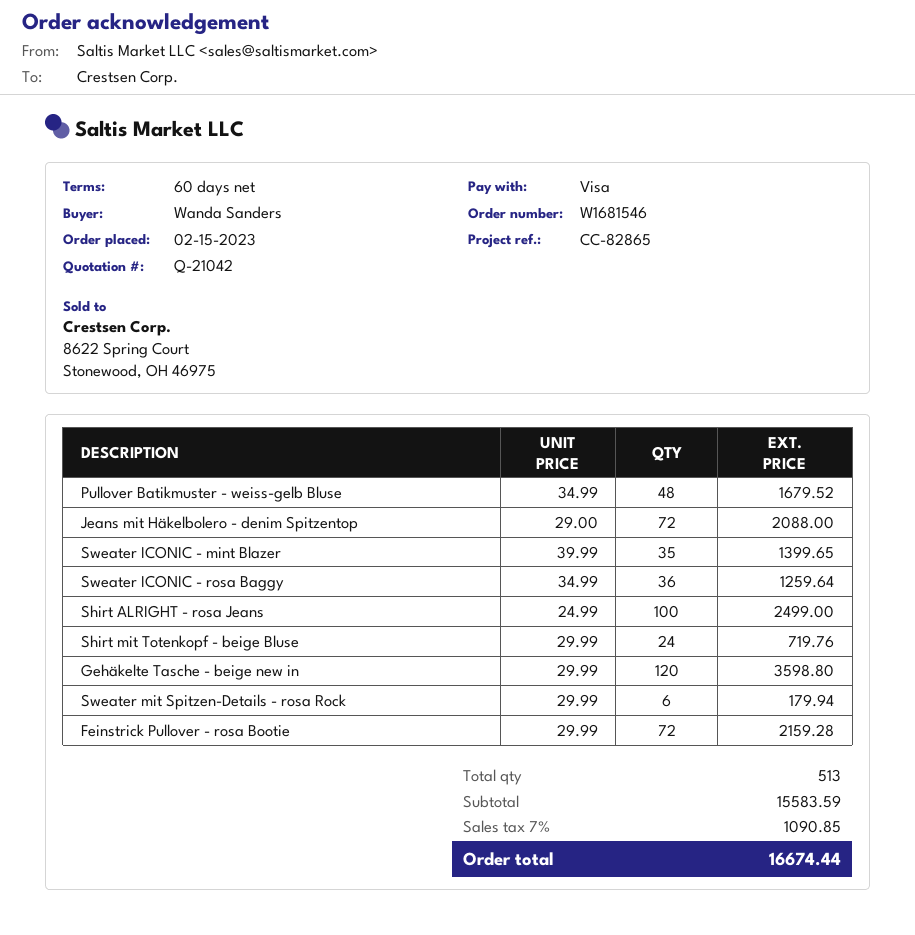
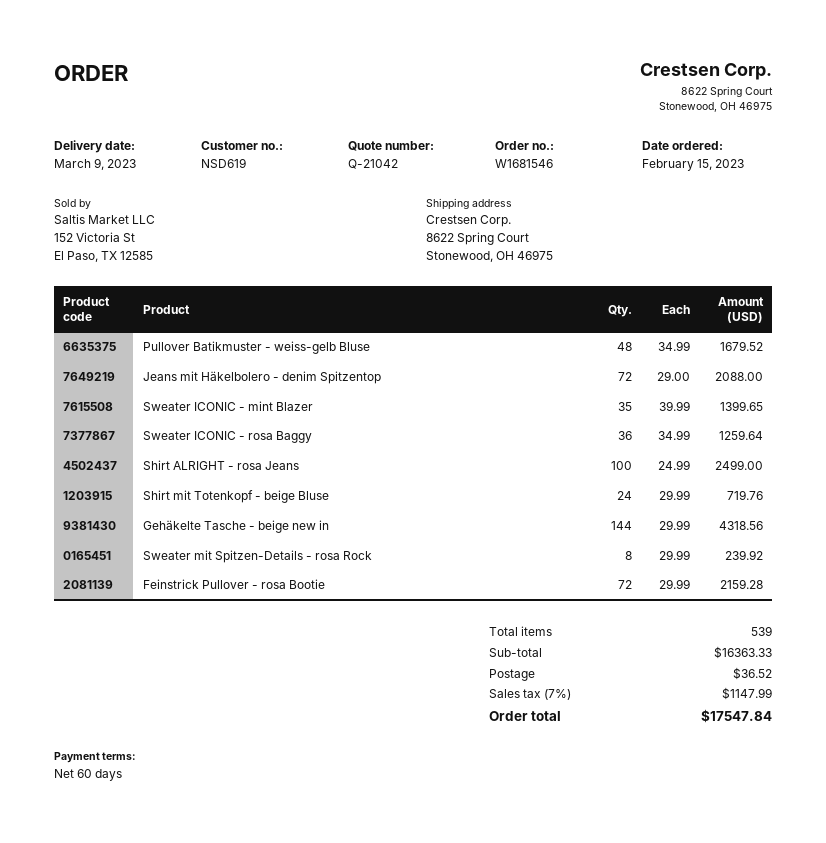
Gehäkelte Tasche - beige new in: 120 x 29.99 = 3598.80 -> 144 x 29.99 = 4318.56
Sweater mit Spitzen-Details - rosa Rock: 6 x 29.99 = 179.94 -> 8 x 29.99 = 239.92
total quantity: 513 -> 539
subtotal: 15583.59 -> 16363.33
shipping: none -> 36.52
tax: 7% = 1090.85 -> 7% = 1147.99
total: 16674.44 -> 17547.84

